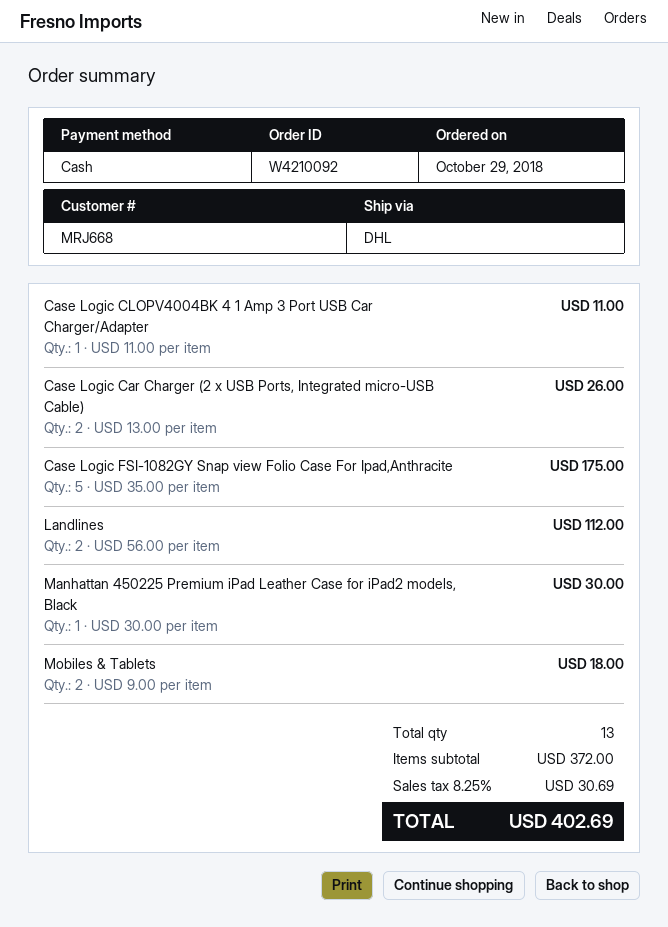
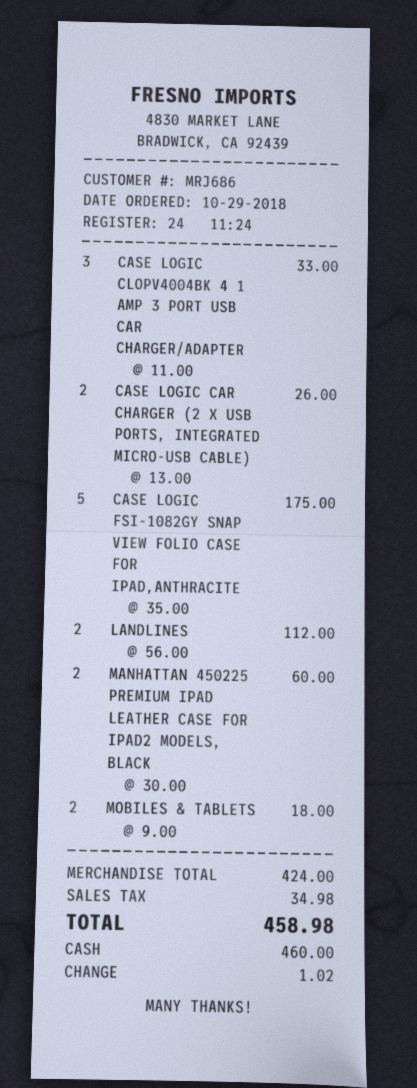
customer number: MRJ668 -> MRJ686
Case Logic CLOPV4004BK 4 1 Amp 3 Port USB Car Charger/Adapter: 1 x 11.00 = 11.00 -> 3 x 11.00 = 33.00
Manhattan 450225 Premium iPad Leather Case for iPad2 models, Black: 1 x 30.00 = 30.00 -> 2 x 30.00 = 60.00
subtotal: 372.00 -> 424.00
tax: 30.69 -> 34.98
total: 402.69 -> 458.98

